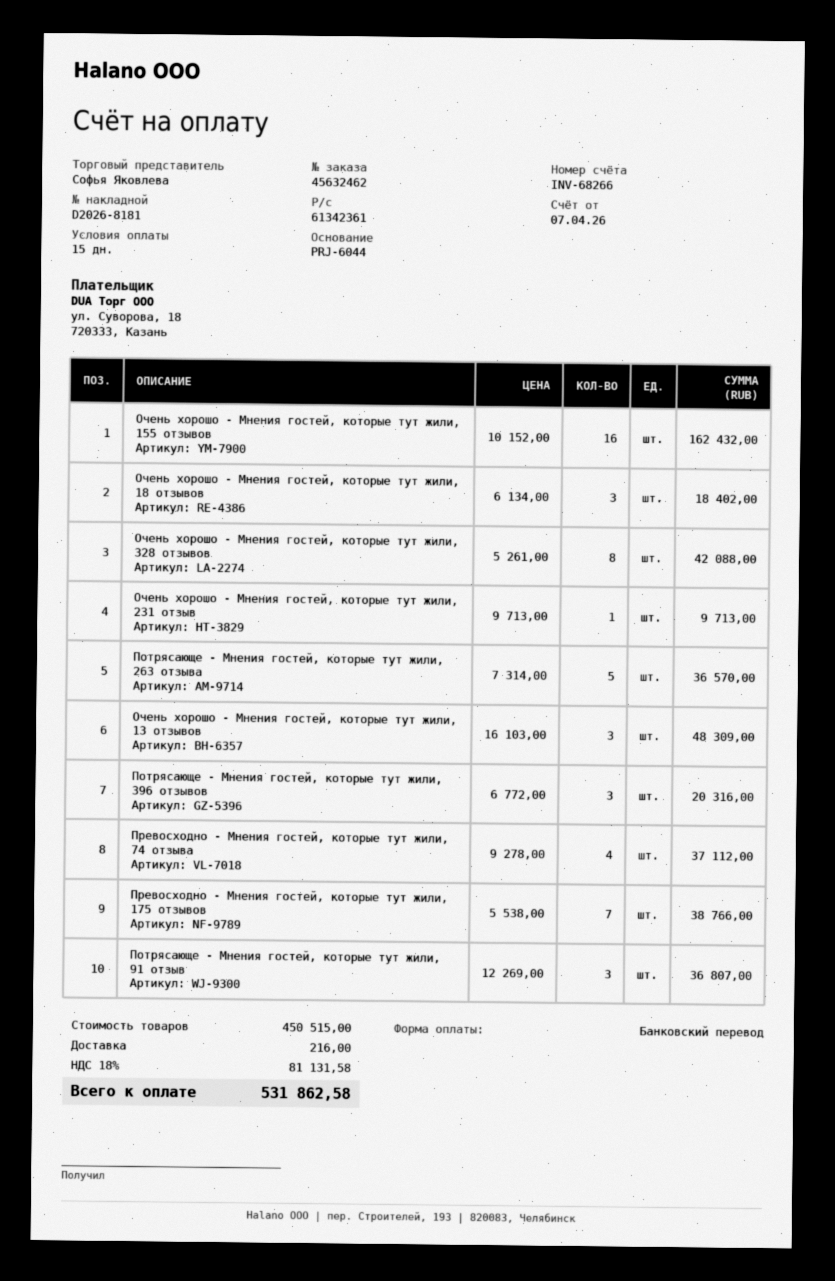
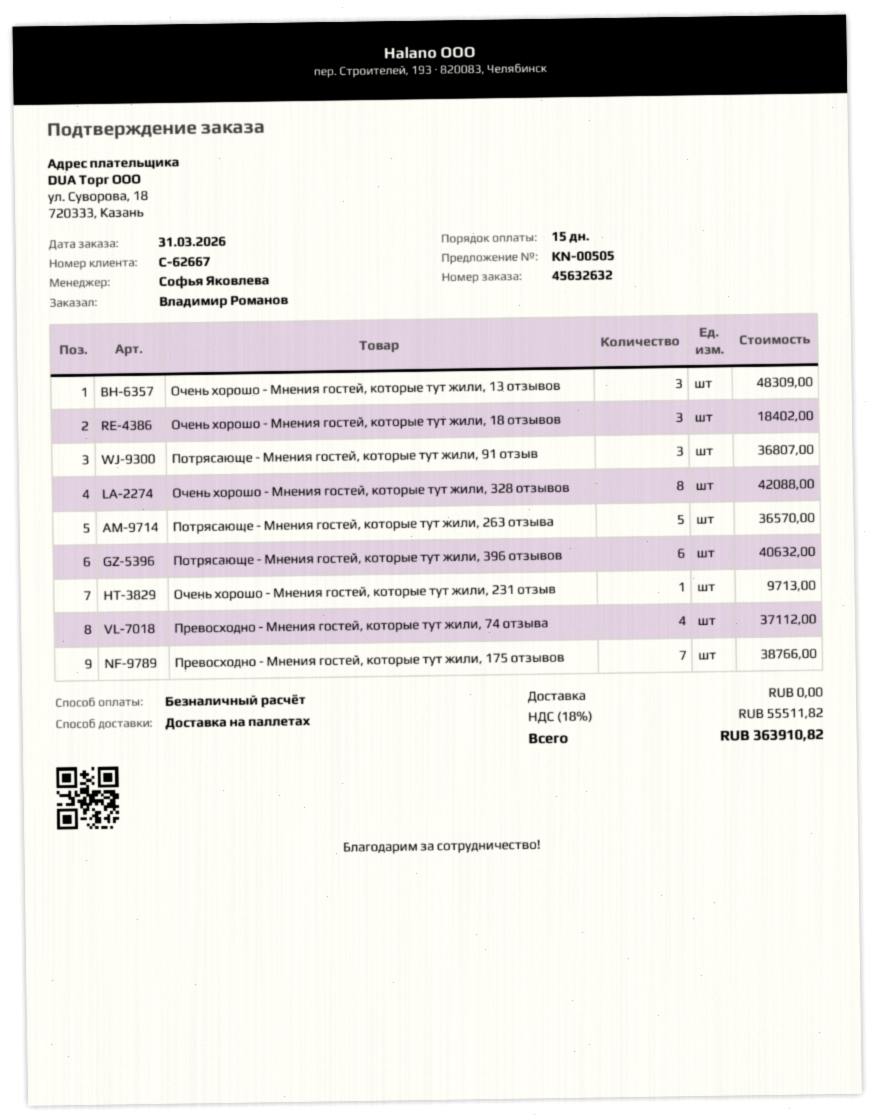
order number: 45632462 -> 45632632
Очень хорошо - Мнения гостей, которые тут жили, 155 отзывов: 16 for 162432.00 -> none
Потрясающе - Мнения гостей, которые тут жили, 396 отзывов: 3 for 20316.00 -> 6 for 40632.00
shipping: 216.00 -> 0.00
tax: 18% = 81131.58 -> 18% = 55511.82
total: 531862.58 -> 363910.82

